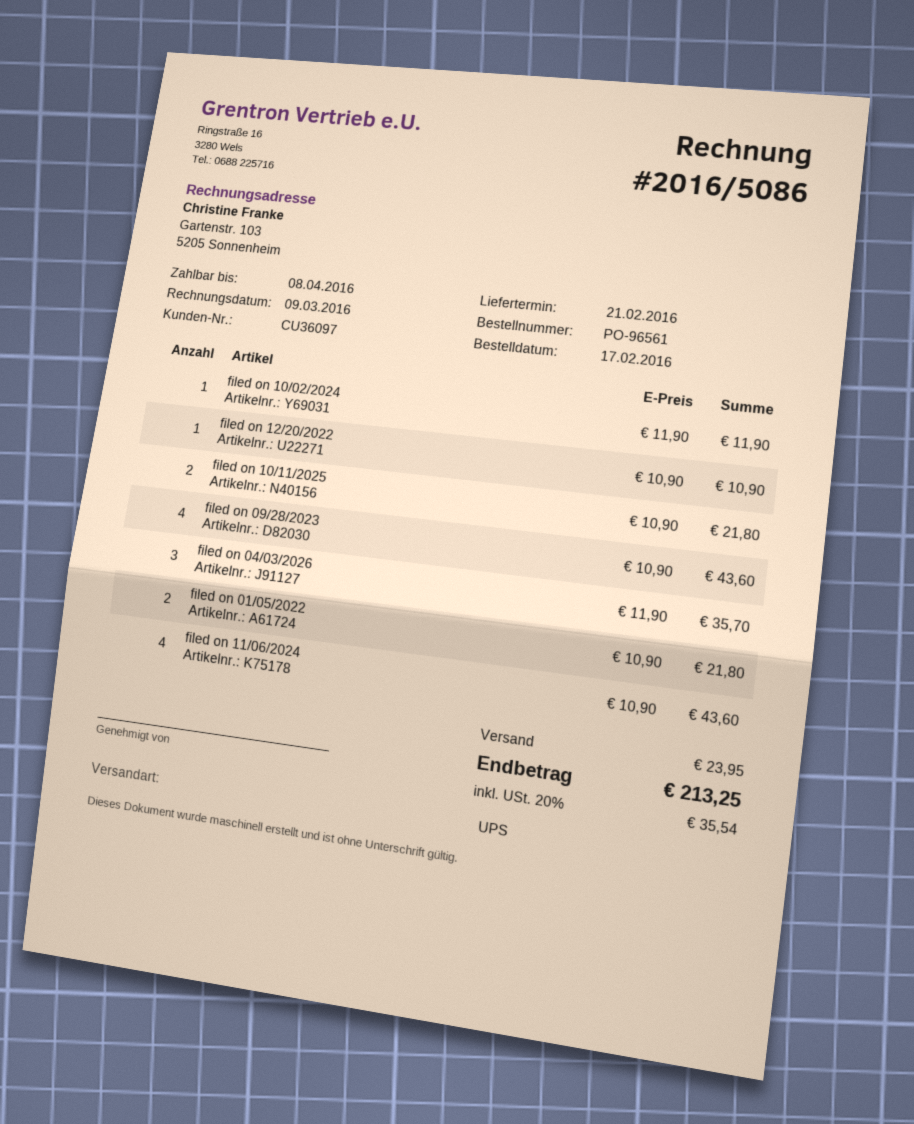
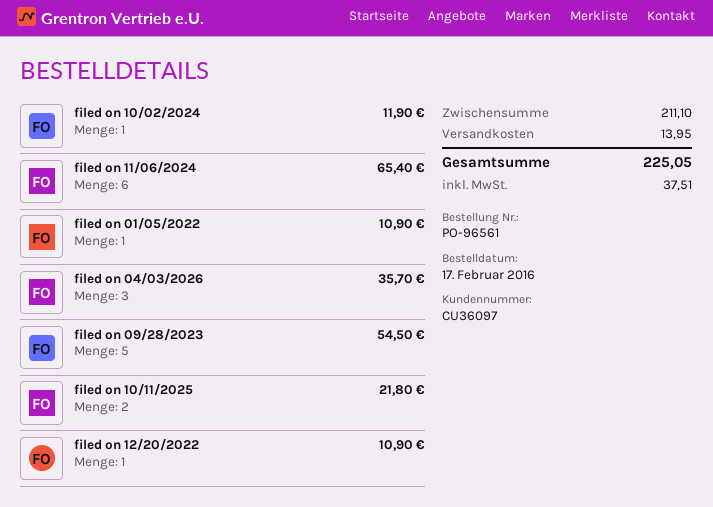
filed on 09/28/2023: 4 for 43.60 -> 5 for 54.50
filed on 01/05/2022: 2 for 21.80 -> 1 for 10.90
filed on 11/06/2024: 4 for 43.60 -> 6 for 65.40
shipping: 23.95 -> 13.95
tax: 35.54 -> 37.51
total: 213.25 -> 225.05

